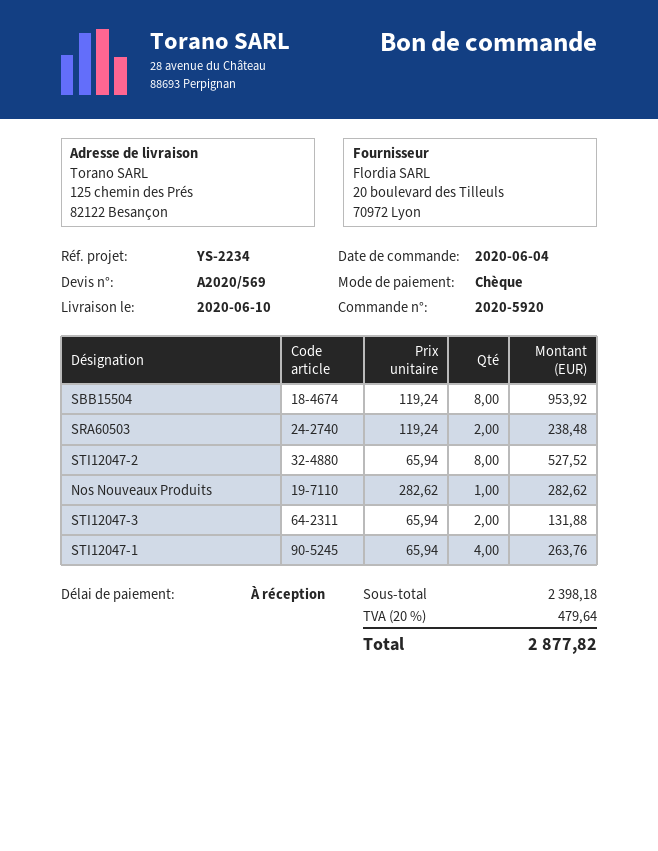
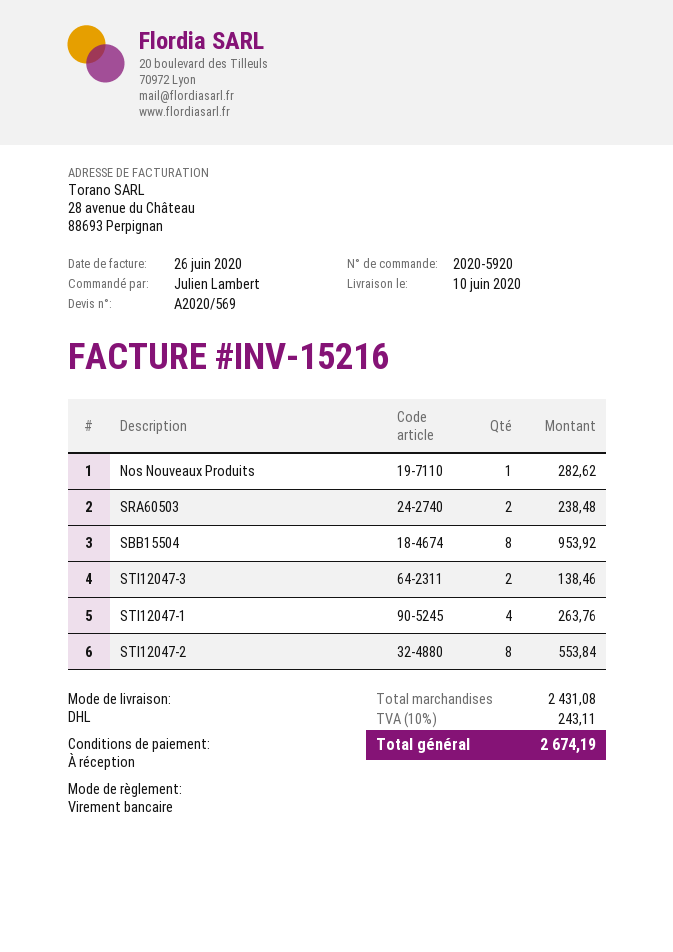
payment method: cheque -> bank transfer
STI12047-2: 8 for 527.52 -> 8 for 553.84
STI12047-3: 2 for 131.88 -> 2 for 138.46
subtotal: 2398.18 -> 2431.08
tax: 20% = 479.64 -> 10% = 243.11
total: 2877.82 -> 2674.19

